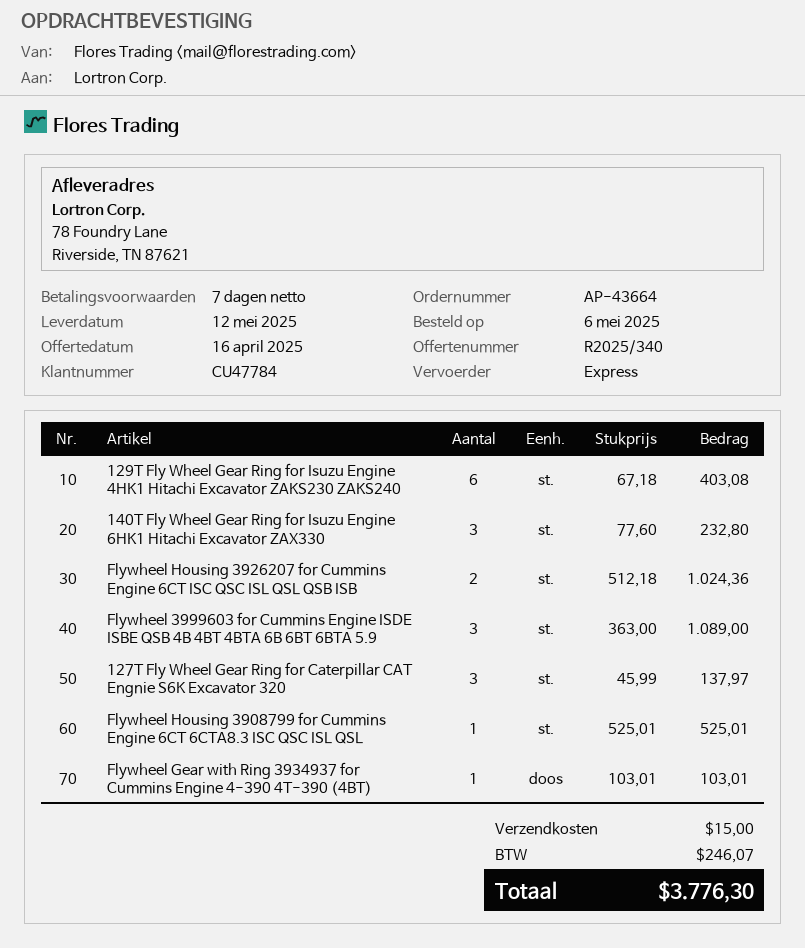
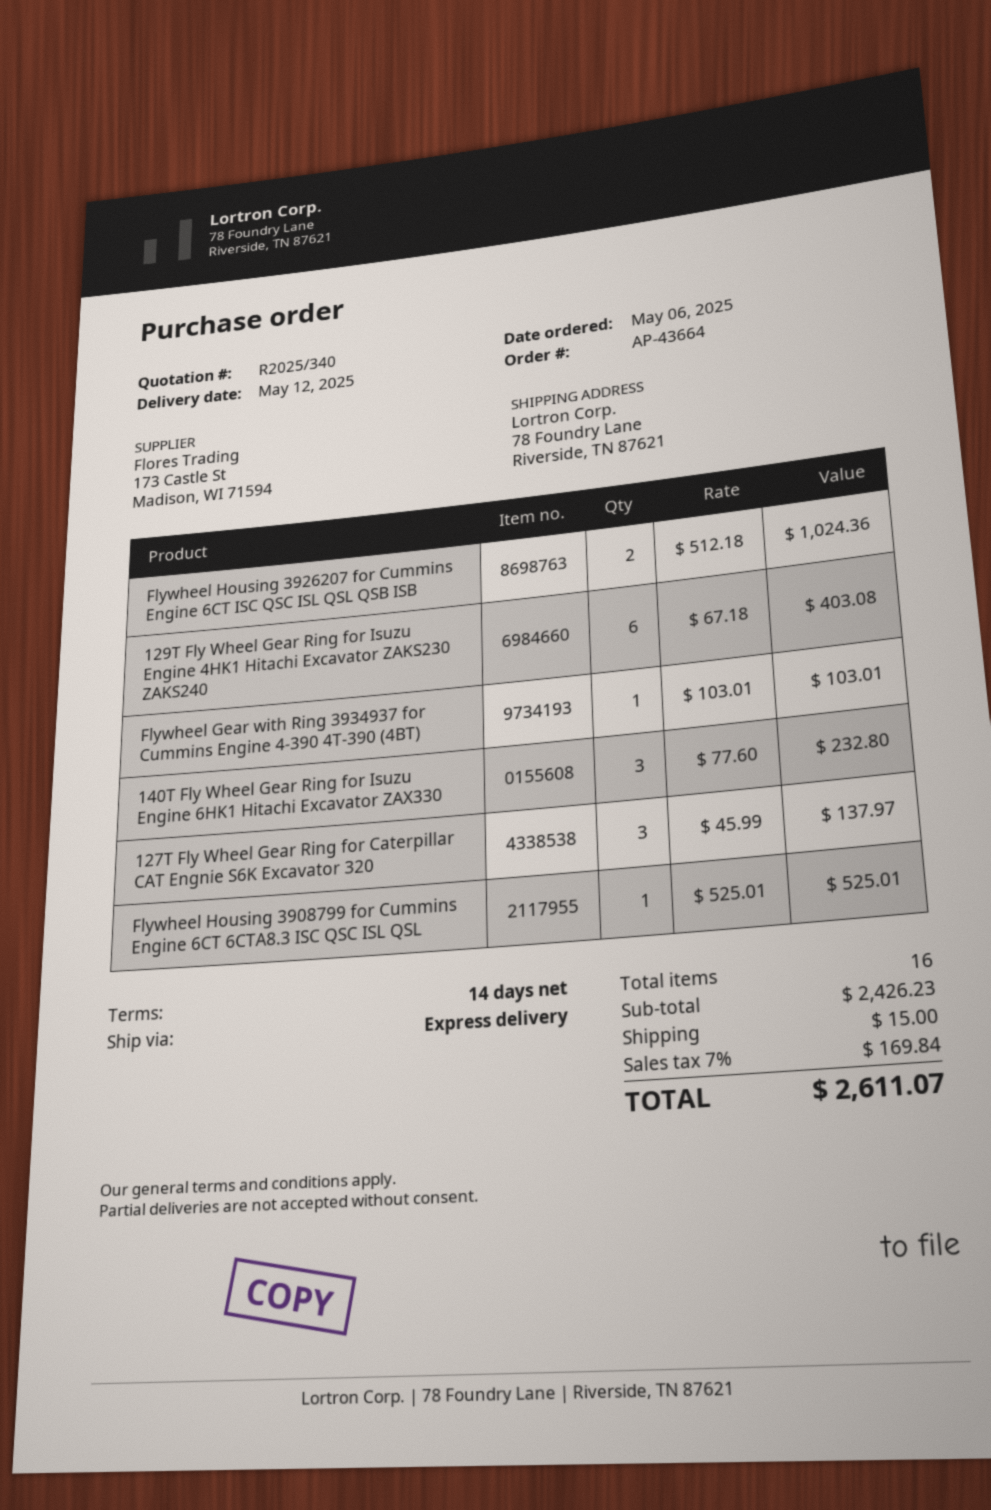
payment terms: 7 days -> 14 days
Flywheel 3999603 for Cummins Engine ISDE ISBE QSB 4B 4BT 4BTA 6B 6BT 6BTA 5.9: 3 x 363.00 = 1089.00 -> none
tax: 246.07 -> 169.84
total: 3776.30 -> 2611.07

